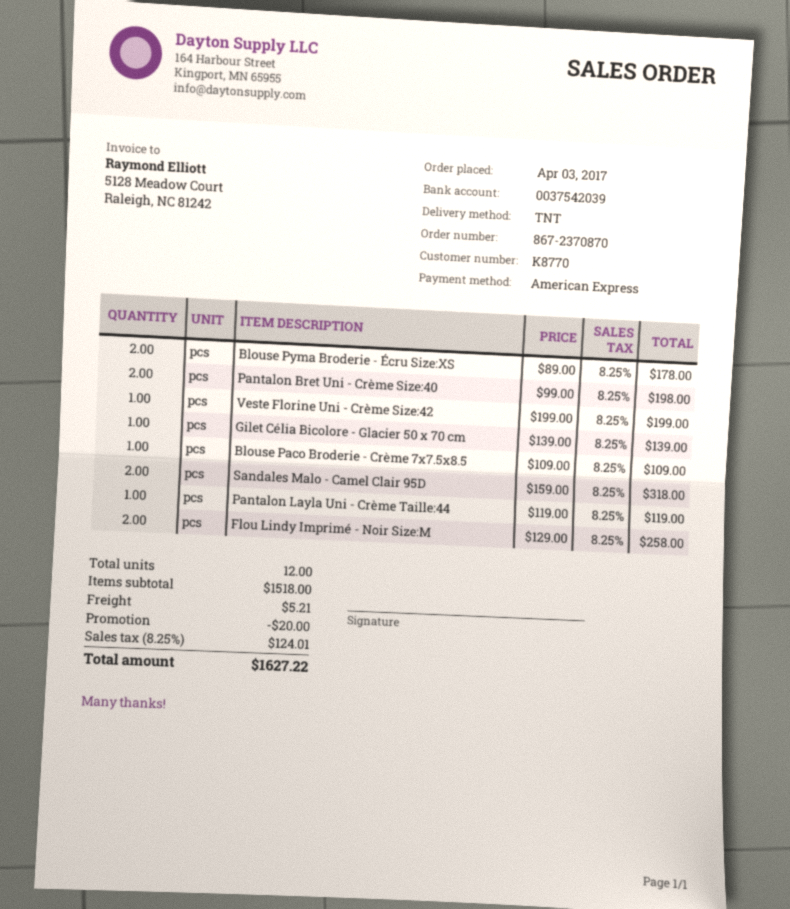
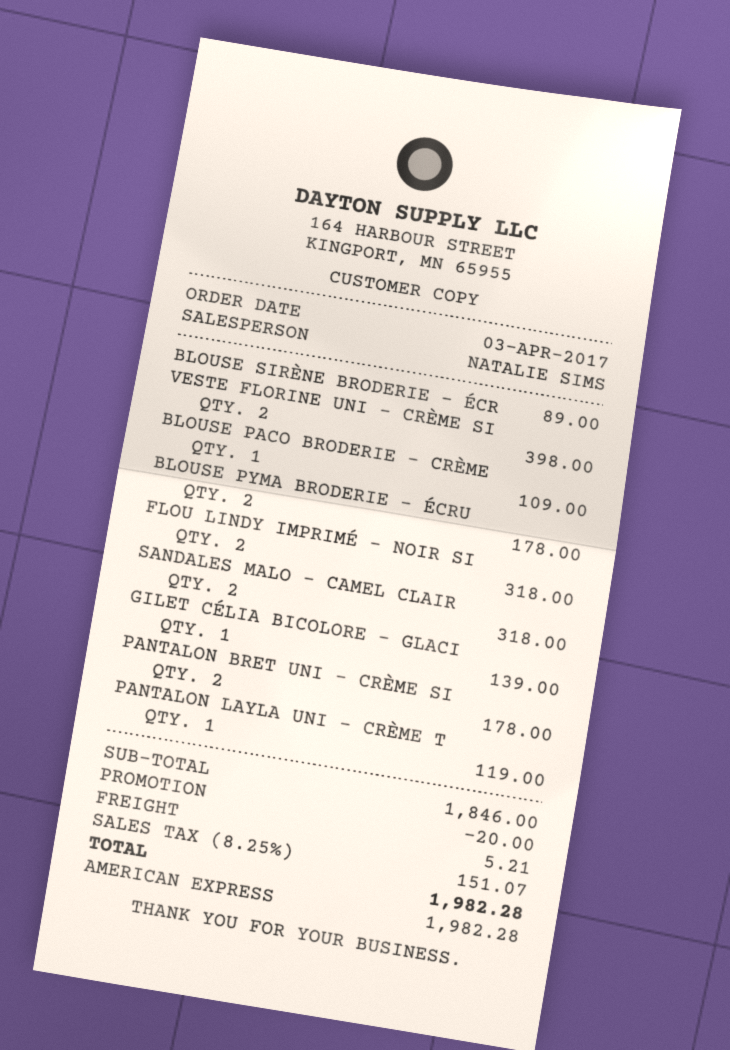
Pantalon Bret Uni - Crème Size:40: 2 for 198.00 -> 2 for 178.00
Veste Florine Uni - Crème Size:42: 1 for 199.00 -> 2 for 398.00
Flou Lindy Imprimé - Noir Size:M: 2 for 258.00 -> 2 for 318.00
BLOUSE SIRÈNE BRODERIE - ÉCR: none -> 1 for 89.00
subtotal: 1518.00 -> 1846.00
tax: 8.25% = 124.01 -> 8.25% = 151.07
total: 1627.22 -> 1982.28

